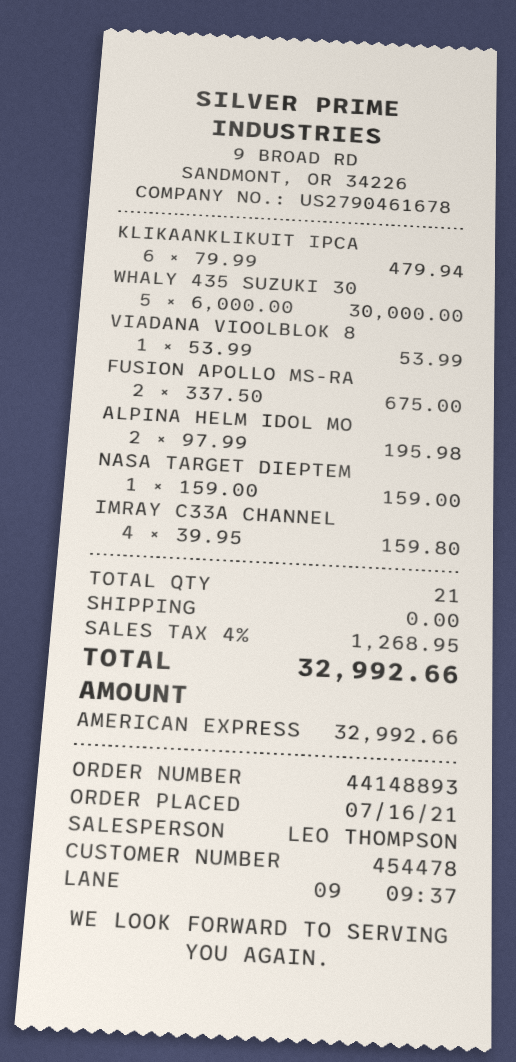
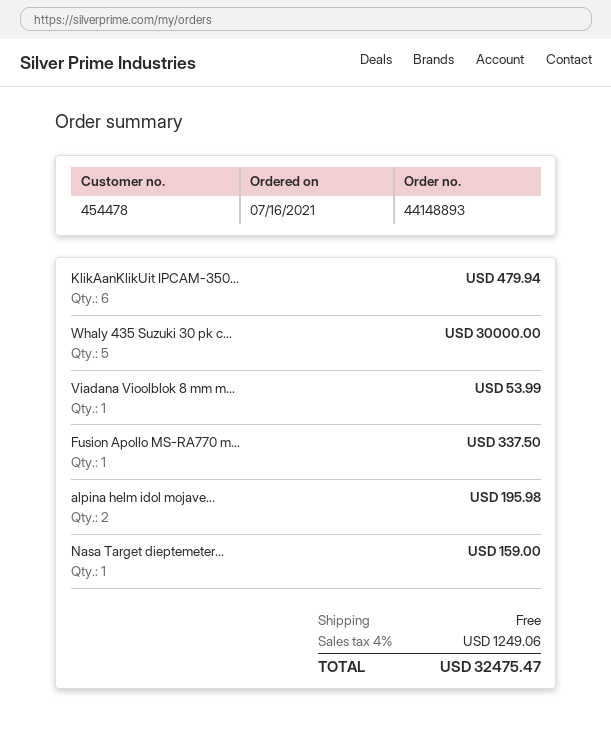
FUSION APOLLO MS-RA: 2 for 675.00 -> 1 for 337.50
IMRAY C33A CHANNEL: 4 for 159.80 -> none
tax: 4% = 1268.95 -> 4% = 1249.06
total: 32992.66 -> 32475.47

